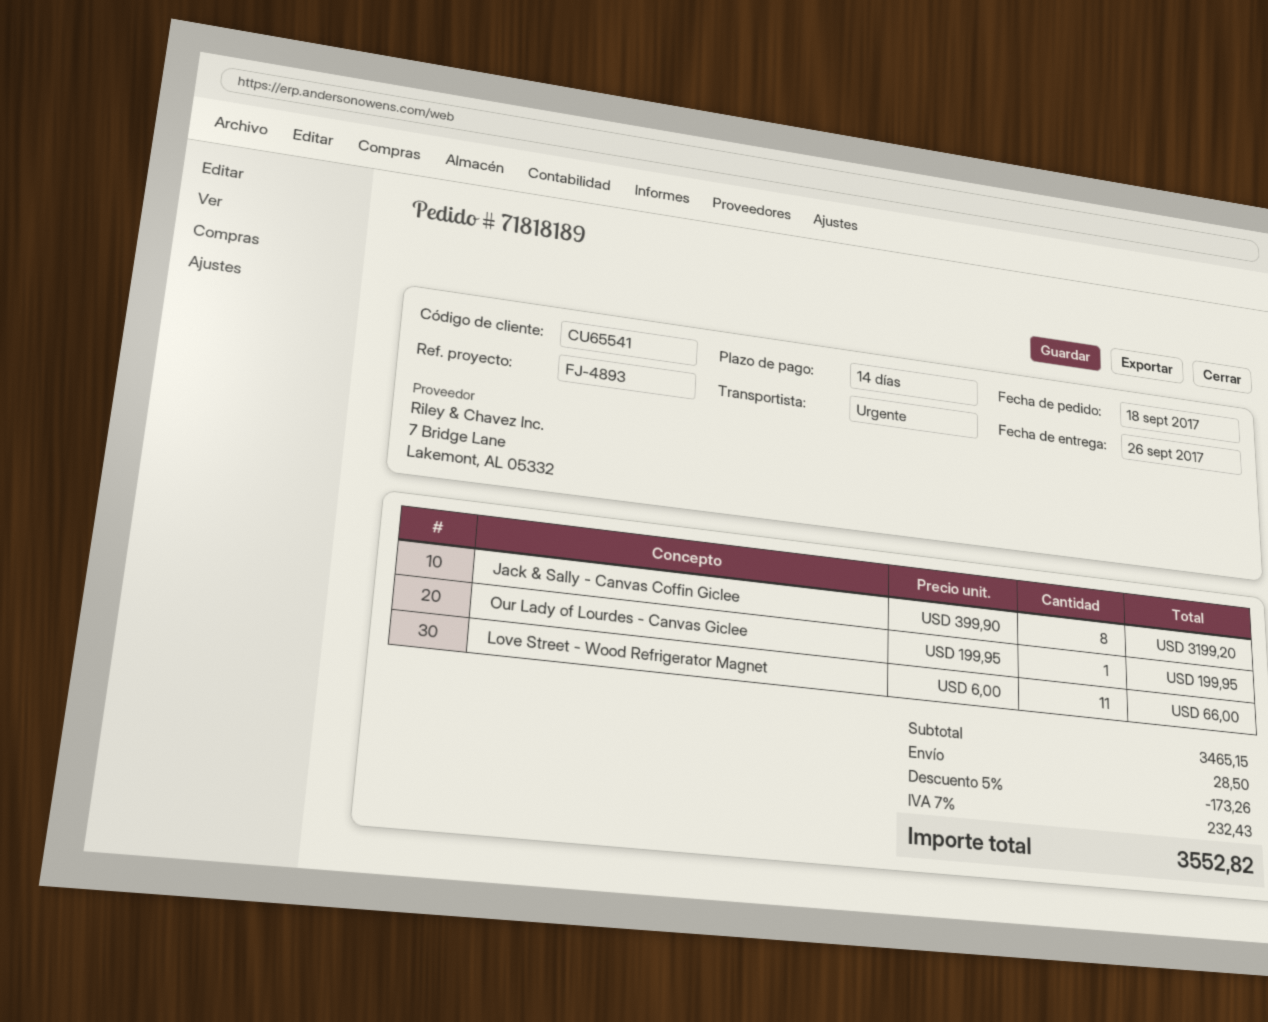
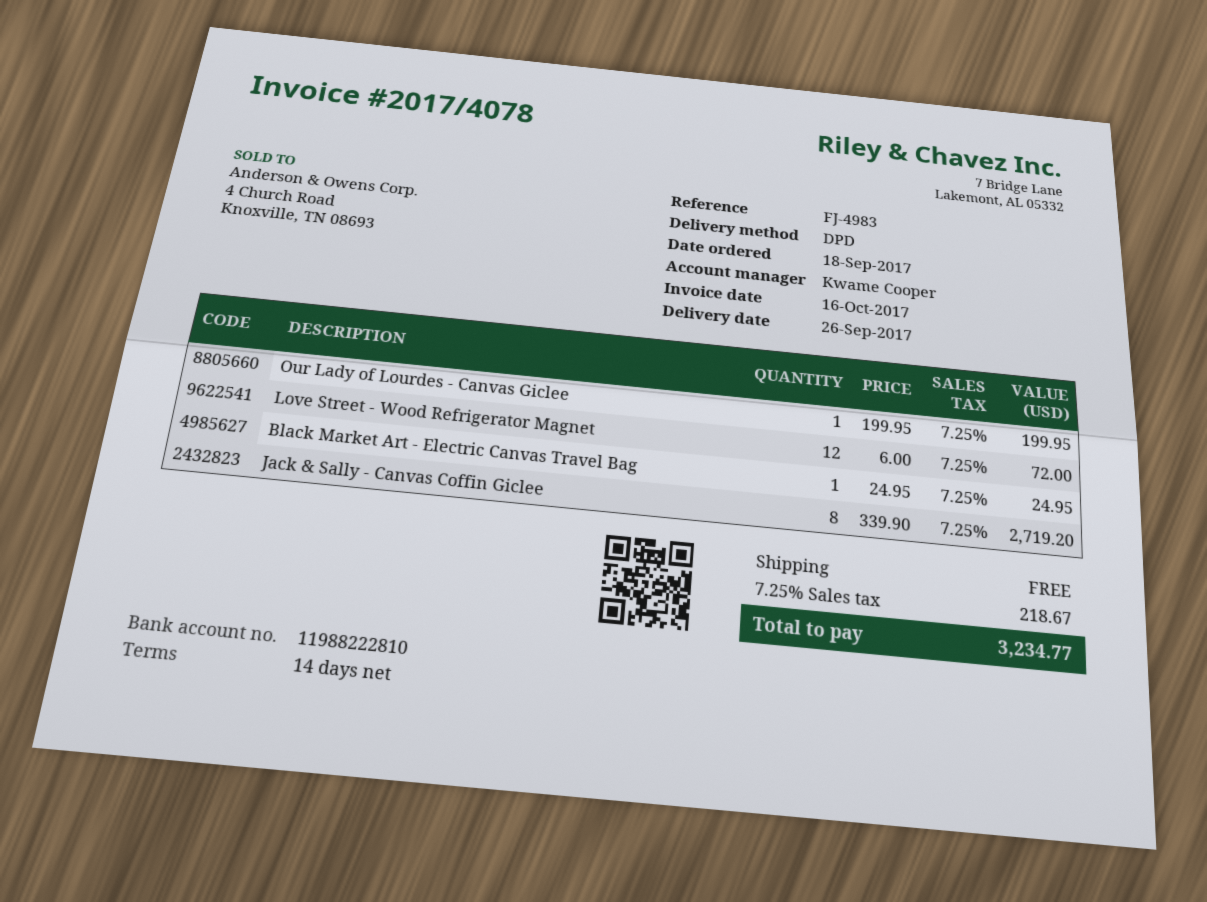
reference: FJ-4893 -> FJ-4983
shipping method: express -> DPD
Jack & Sally - Canvas Coffin Giclee: 8 x 399.90 = 3199.20 -> 8 x 339.90 = 2719.20
Love Street - Wood Refrigerator Magnet: 11 x 6.00 = 66.00 -> 12 x 6.00 = 72.00
Black Market Art - Electric Canvas Travel Bag: none -> 1 x 24.95 = 24.95
discount: 5% = 173.26 -> none
shipping: 28.50 -> 0.00
tax: 7% = 232.43 -> 7.25% = 218.67
total: 3552.82 -> 3234.77

